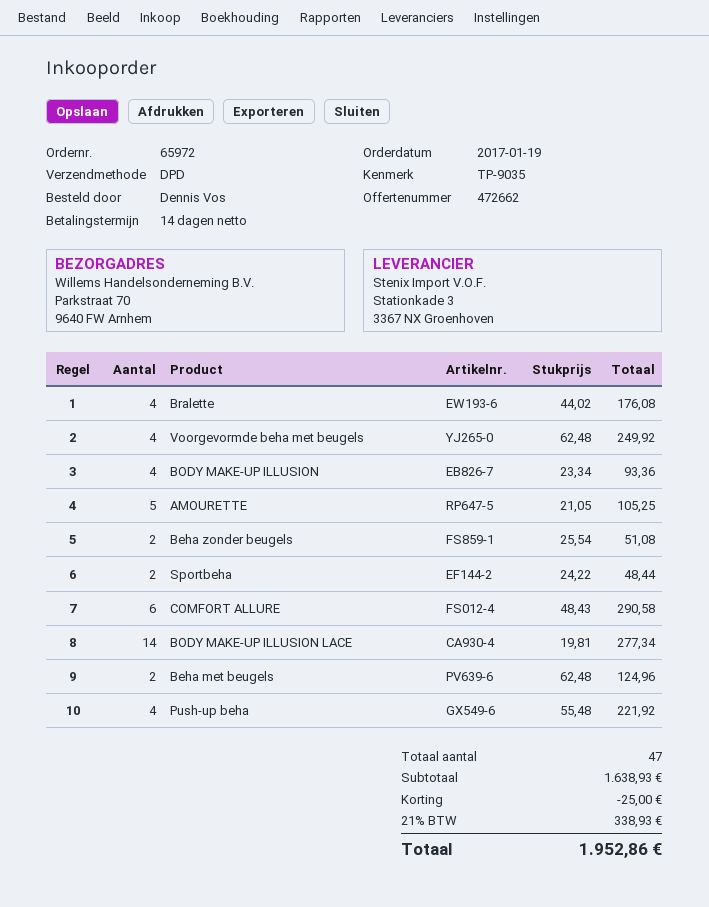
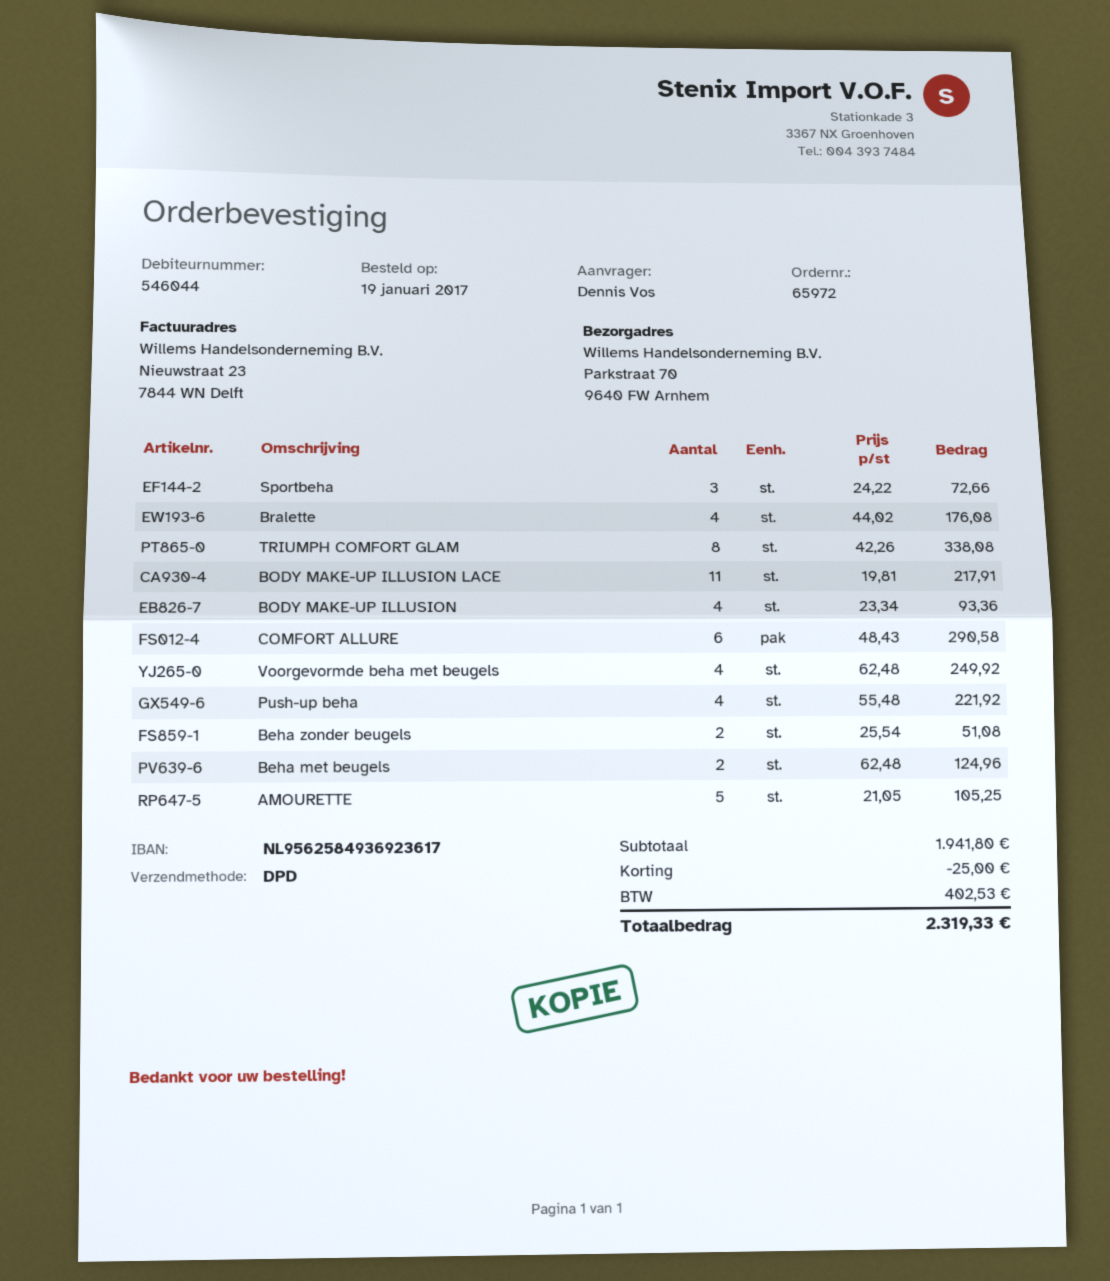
Sportbeha: 2 x 24.22 = 48.44 -> 3 x 24.22 = 72.66
BODY MAKE-UP ILLUSION LACE: 14 x 19.81 = 277.34 -> 11 x 19.81 = 217.91
TRIUMPH COMFORT GLAM: none -> 8 x 42.26 = 338.08
subtotal: 1638.93 -> 1941.80
tax: 338.93 -> 402.53
total: 1952.86 -> 2319.33

